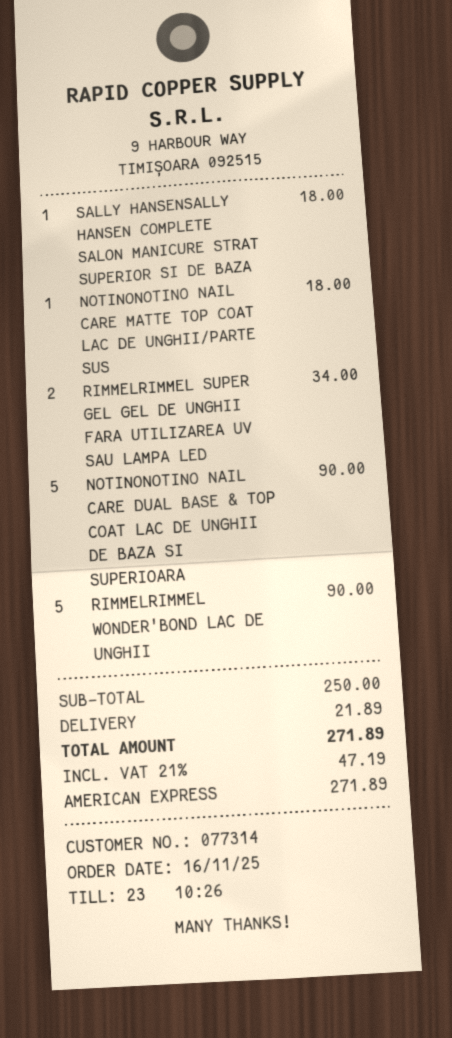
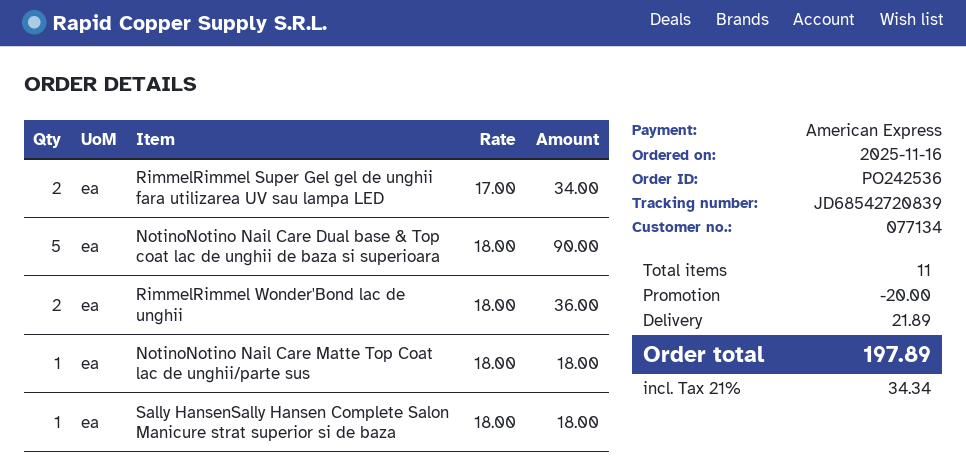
customer number: 077314 -> 077134
RIMMELRIMMEL WONDER'BOND LAC DE UNGHII: 5 for 90.00 -> 2 for 36.00
discount: none -> 20.00
tax: 21% = 47.19 -> 21% = 34.34
total: 271.89 -> 197.89

